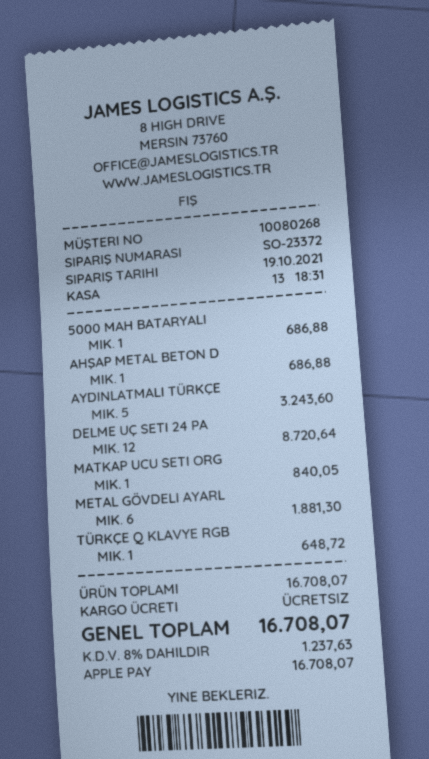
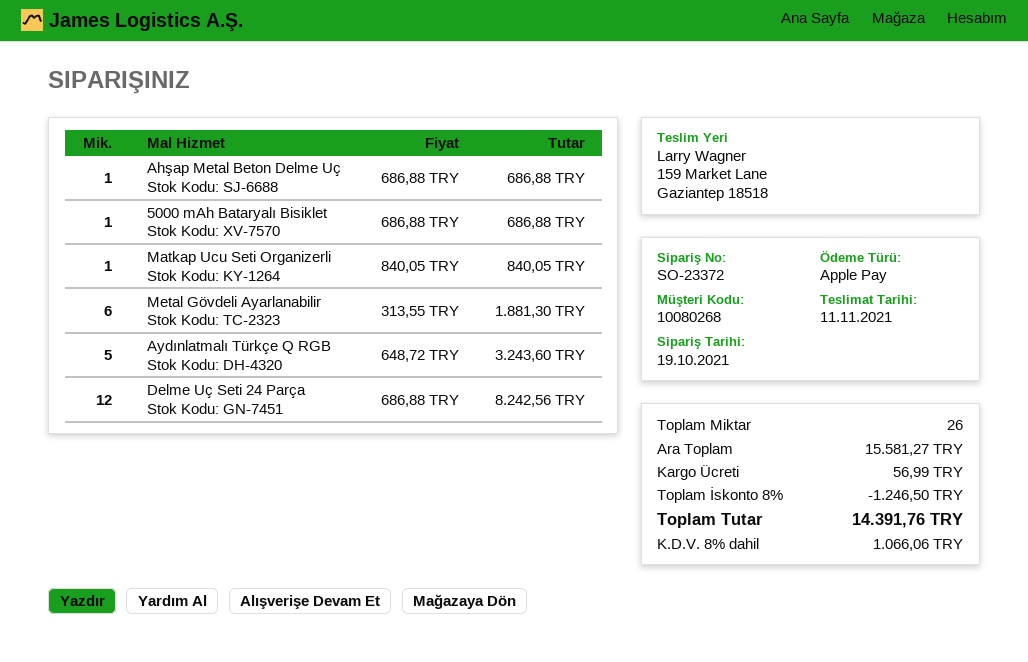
DELME UÇ SETI 24 PA: 12 for 8720.64 -> 12 for 8242.56
TÜRKÇE Q KLAVYE RGB: 1 for 648.72 -> none
subtotal: 16708.07 -> 15581.27
discount: none -> 8% = 1246.50
shipping: 0.00 -> 56.99
tax: 8% = 1237.63 -> 8% = 1066.06
total: 16708.07 -> 14391.76

